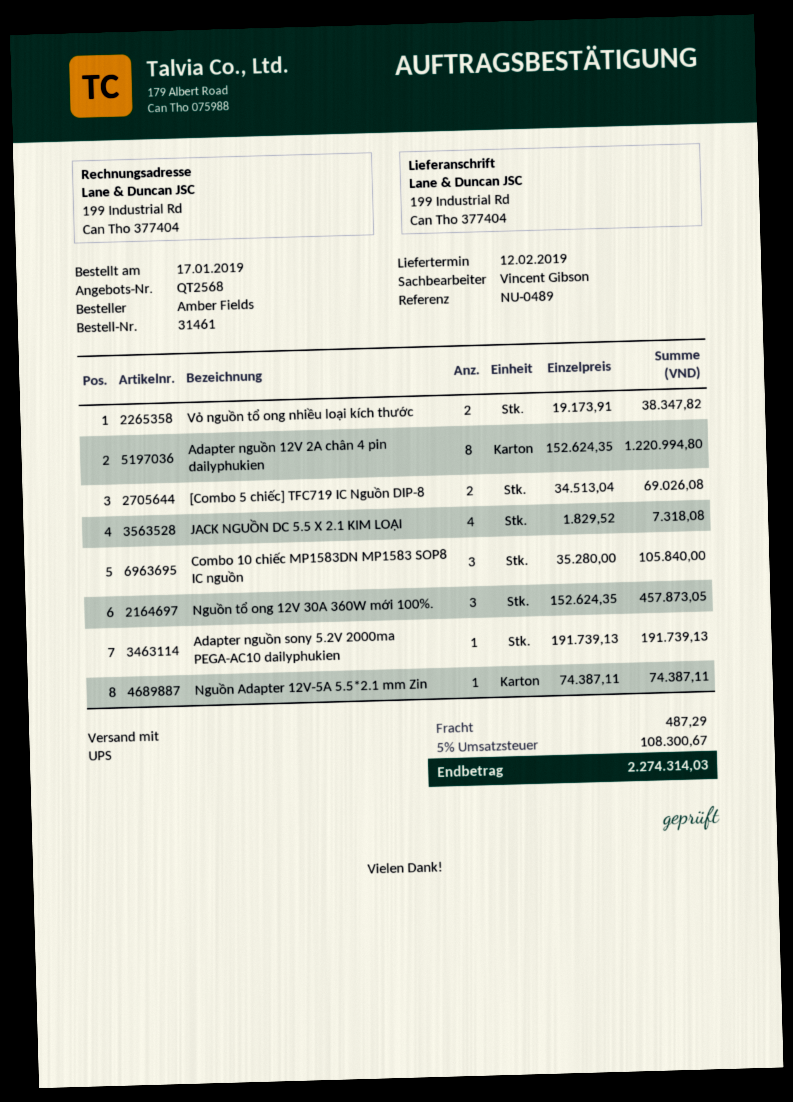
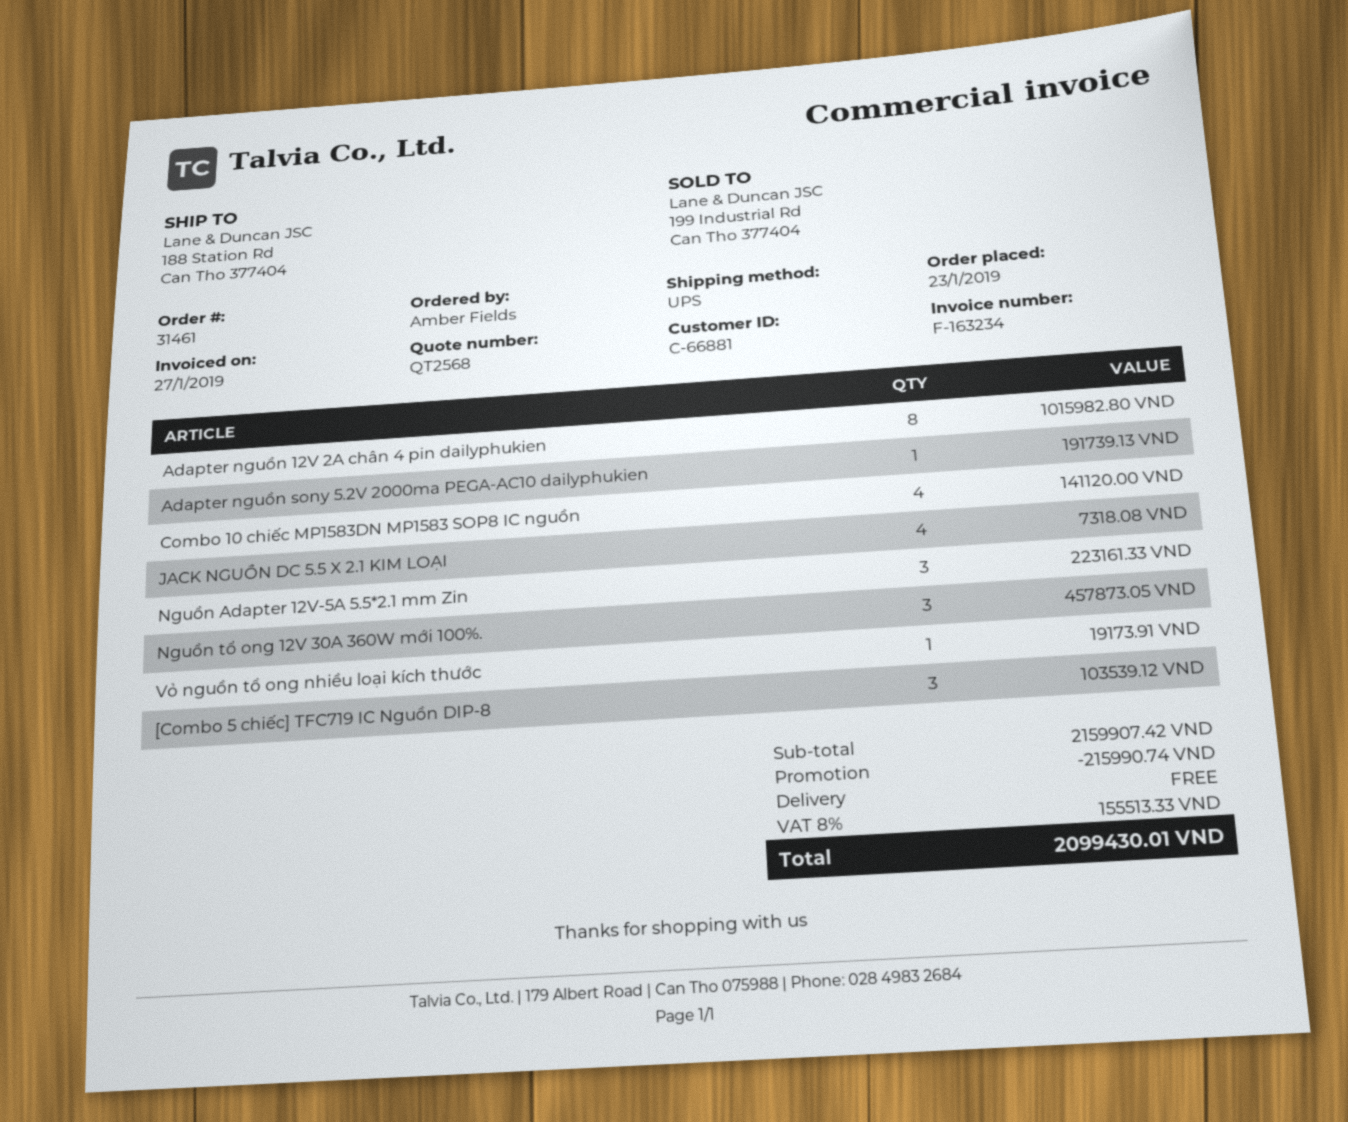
order date: 2019-01-17 -> 2019-01-23
ship to: 199 Industrial Rd, Can Tho 377404 -> 188 Station Rd, Can Tho 377404
Vỏ nguồn tổ ong nhiều loại kích thước: 2 for 38347.82 -> 1 for 19173.91
Adapter nguồn 12V 2A chân 4 pin dailyphukien: 8 for 1220994.80 -> 8 for 1015982.80
[Combo 5 chiếc] TFC719 IC Nguồn DIP-8: 2 for 69026.08 -> 3 for 103539.12
Combo 10 chiếc MP1583DN MP1583 SOP8 IC nguồn: 3 for 105840.00 -> 4 for 141120.00
Nguồn Adapter 12V-5A 5.5*2.1 mm Zin: 1 for 74387.11 -> 3 for 223161.33
discount: none -> 215990.74
shipping: 487.29 -> 0.00
tax: 5% = 108300.67 -> 8% = 155513.33
total: 2274314.03 -> 2099430.01

